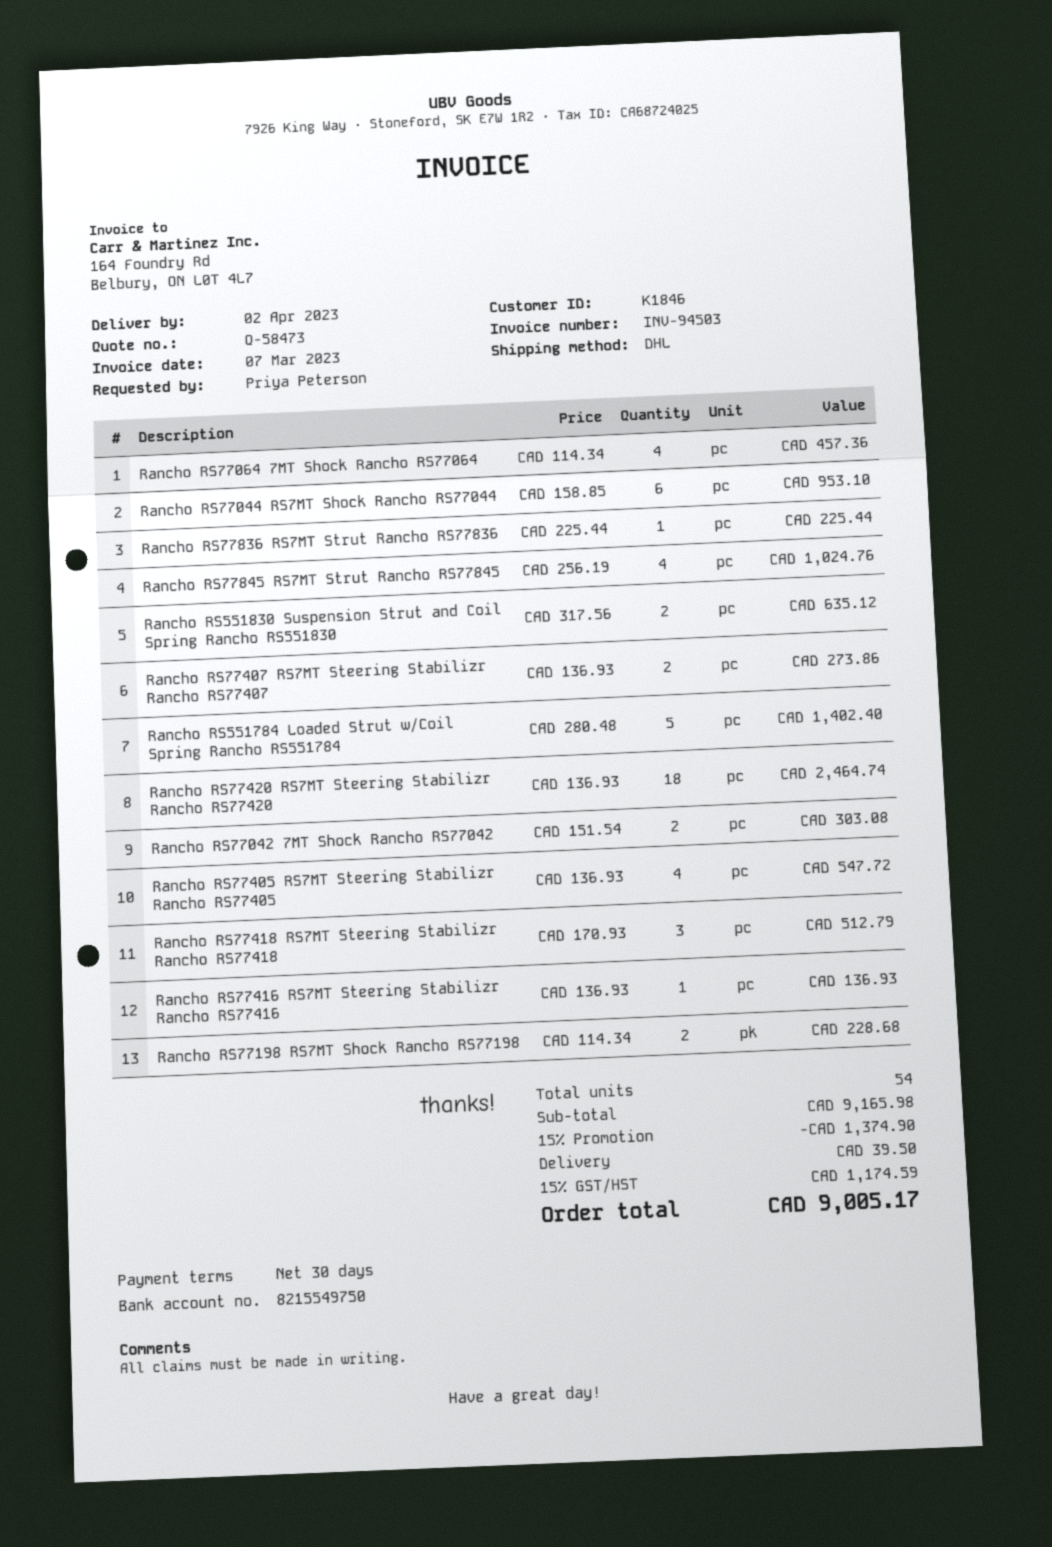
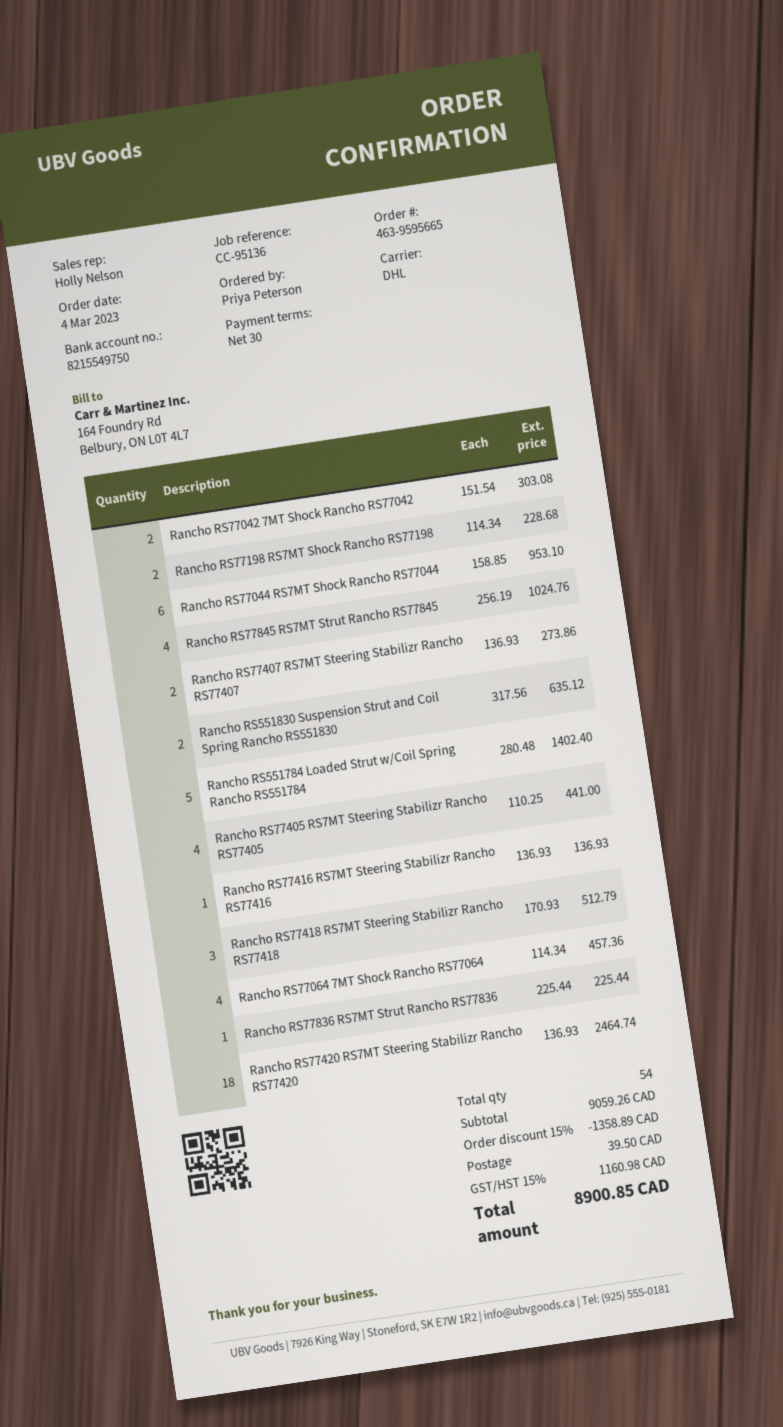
Rancho RS77405 RS7MT Steering Stabilizr Rancho RS77405: 4 x 136.93 = 547.72 -> 4 x 110.25 = 441.00
subtotal: 9165.98 -> 9059.26
discount: 15% = 1374.90 -> 15% = 1358.89
tax: 15% = 1174.59 -> 15% = 1160.98
total: 9005.17 -> 8900.85

